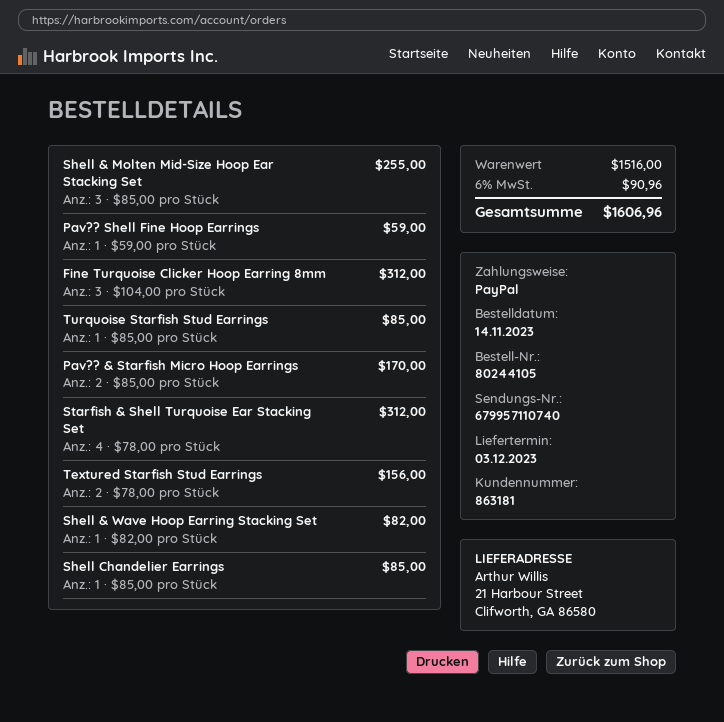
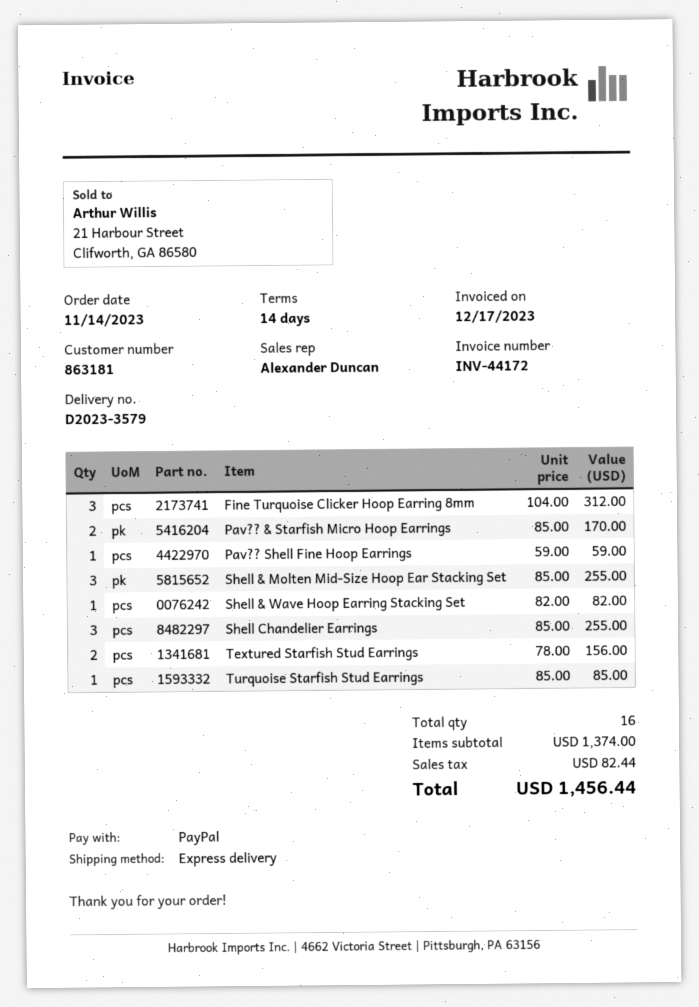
Starfish & Shell Turquoise Ear Stacking Set: 4 x 78.00 = 312.00 -> none
Shell Chandelier Earrings: 1 x 85.00 = 85.00 -> 3 x 85.00 = 255.00
subtotal: 1516.00 -> 1374.00
tax: 90.96 -> 82.44
total: 1606.96 -> 1456.44

